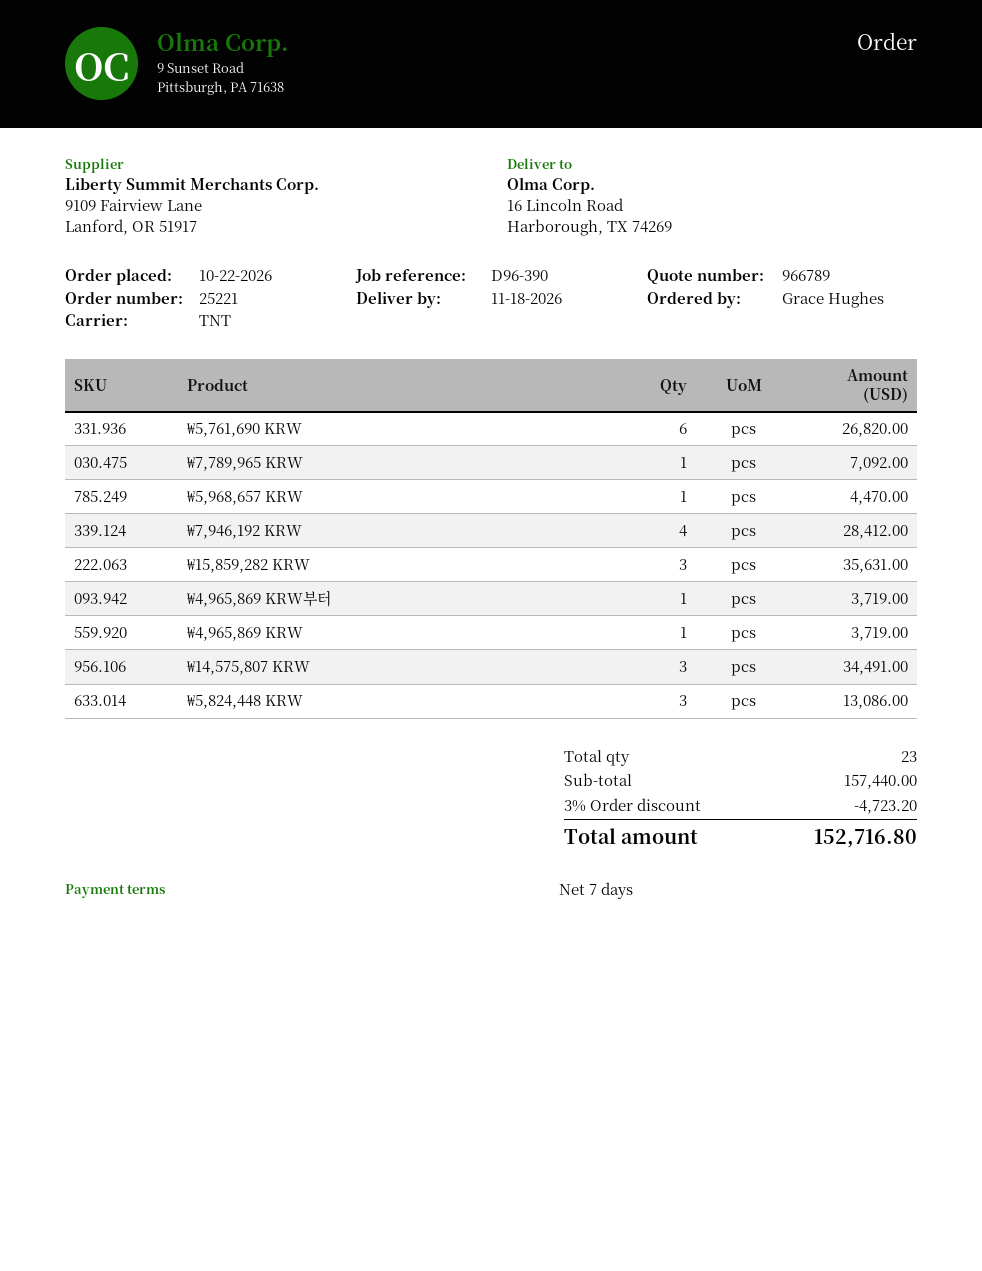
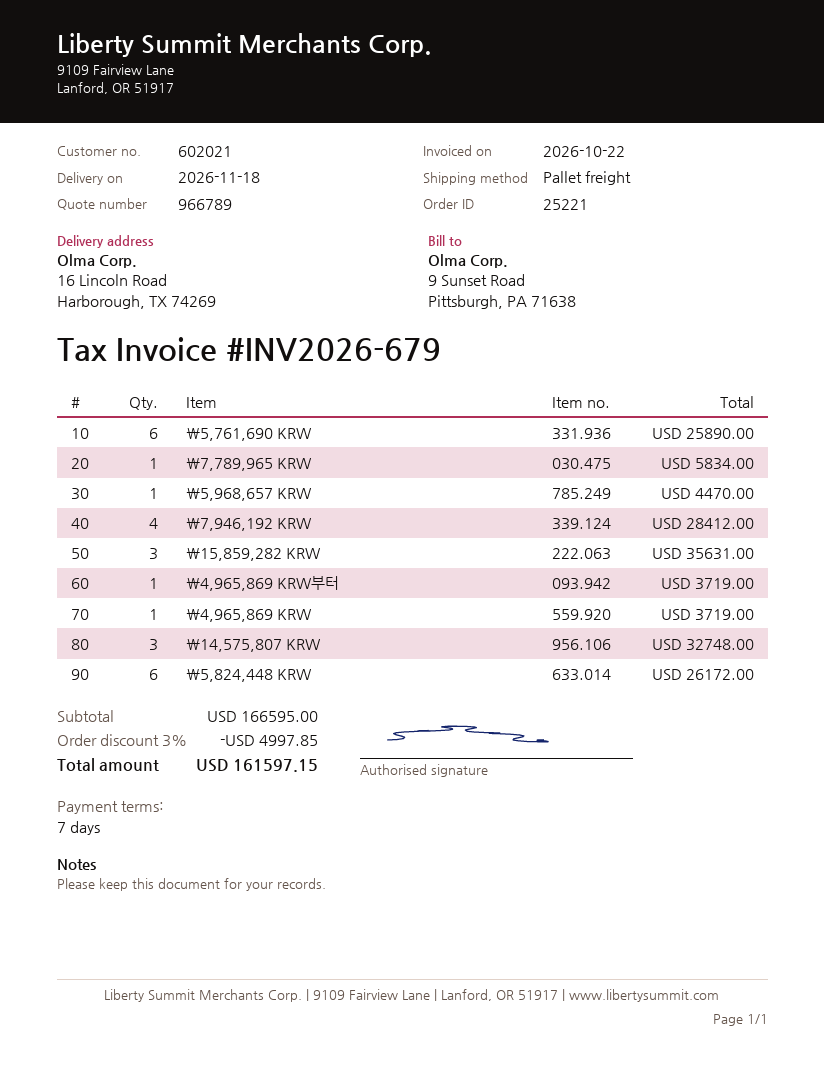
shipping method: TNT -> pallet freight
₩5,761,690 KRW: 6 for 26820.00 -> 6 for 25890.00
₩7,789,965 KRW: 1 for 7092.00 -> 1 for 5834.00
₩14,575,807 KRW: 3 for 34491.00 -> 3 for 32748.00
₩5,824,448 KRW: 3 for 13086.00 -> 6 for 26172.00
subtotal: 157440.00 -> 166595.00
discount: 3% = 4723.20 -> 3% = 4997.85
total: 152716.80 -> 161597.15

